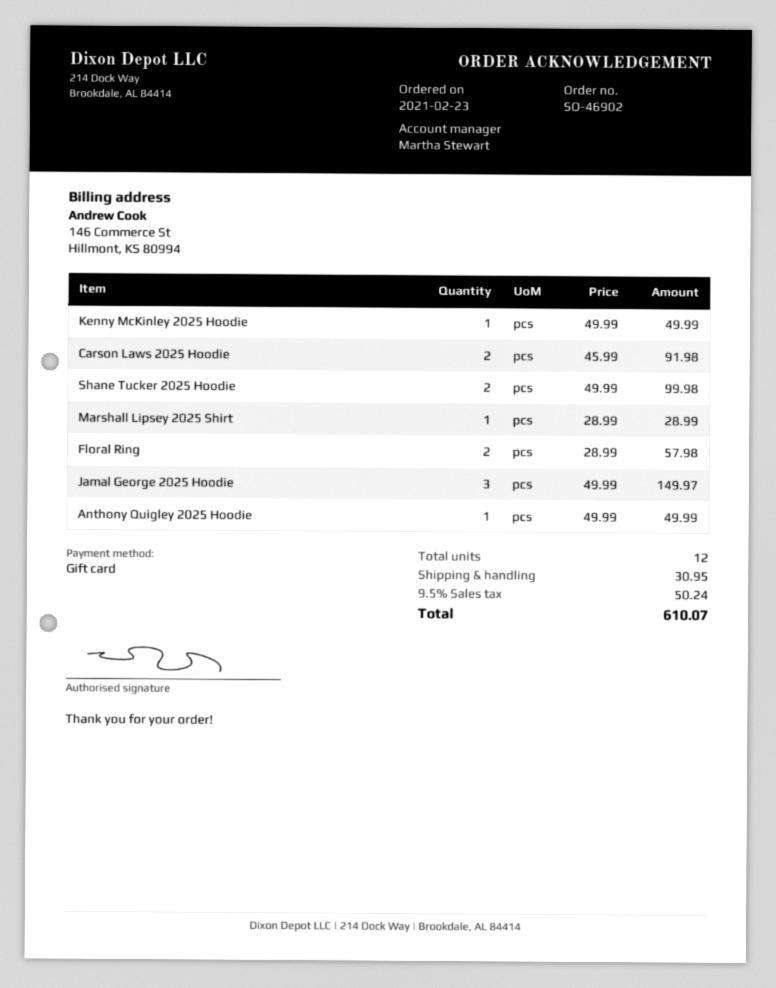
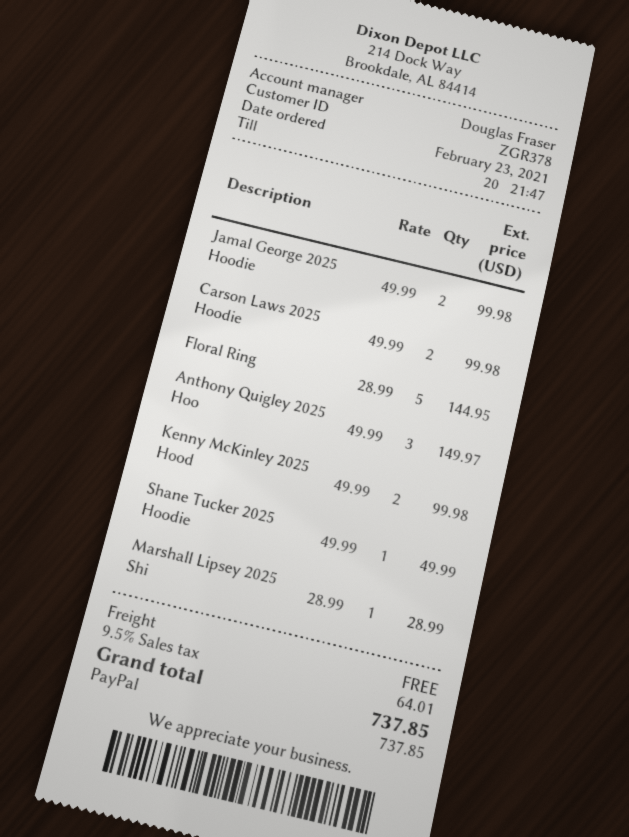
sales rep: Martha Stewart -> Douglas Fraser
payment method: gift card -> PayPal
Kenny McKinley 2025 Hoodie: 1 x 49.99 = 49.99 -> 2 x 49.99 = 99.98
Carson Laws 2025 Hoodie: 2 x 45.99 = 91.98 -> 2 x 49.99 = 99.98
Shane Tucker 2025 Hoodie: 2 x 49.99 = 99.98 -> 1 x 49.99 = 49.99
Floral Ring: 2 x 28.99 = 57.98 -> 5 x 28.99 = 144.95
Jamal George 2025 Hoodie: 3 x 49.99 = 149.97 -> 2 x 49.99 = 99.98
Anthony Quigley 2025 Hoodie: 1 x 49.99 = 49.99 -> 3 x 49.99 = 149.97
shipping: 30.95 -> 0.00
tax: 9.5% = 50.24 -> 9.5% = 64.01
total: 610.07 -> 737.85

